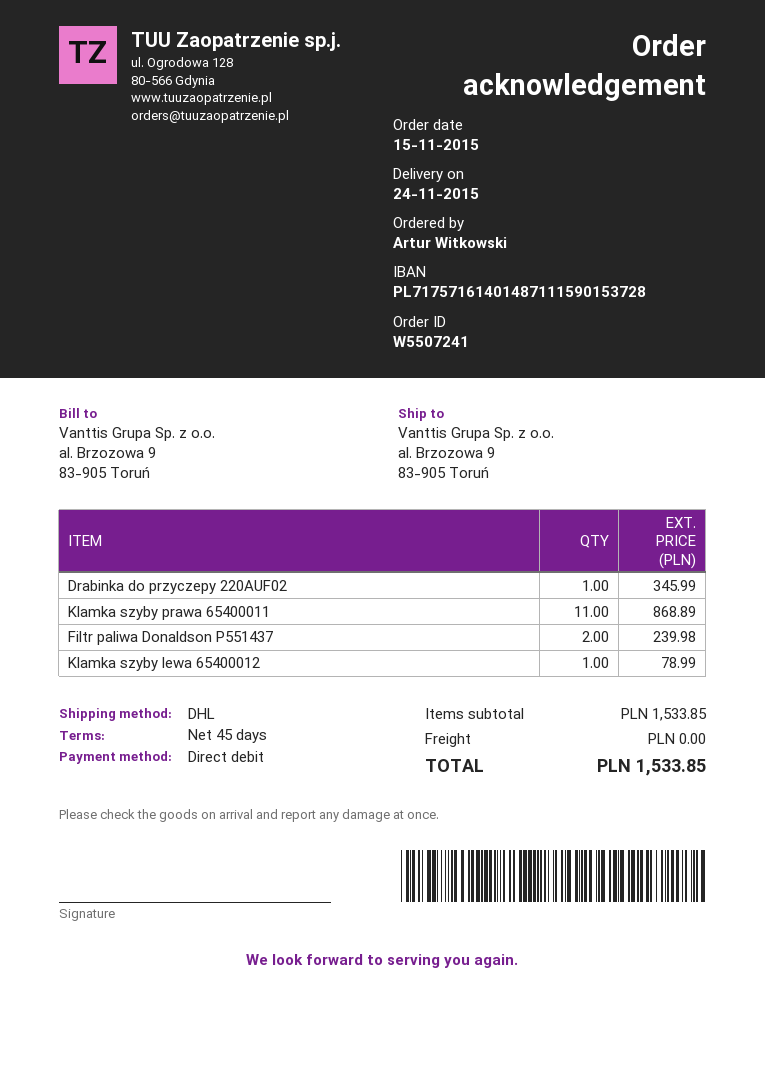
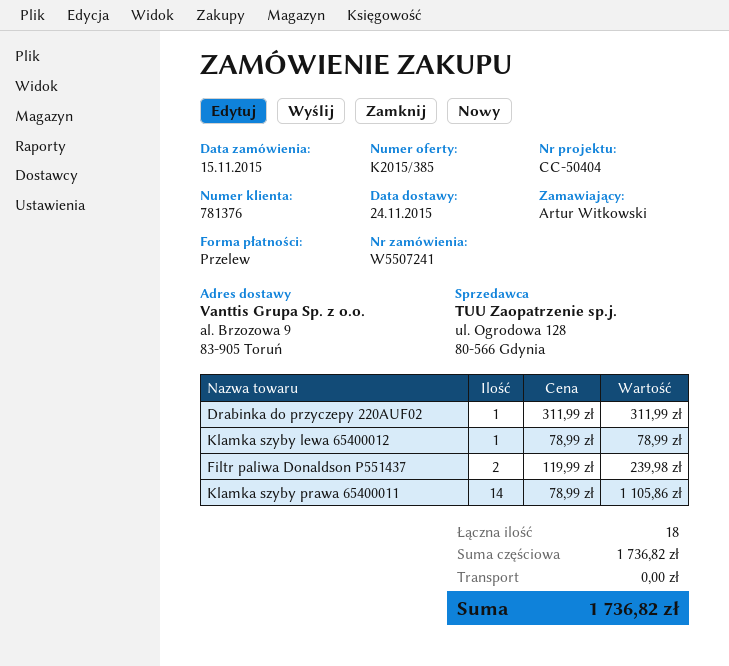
payment method: direct debit -> bank transfer
Drabinka do przyczepy 220AUF02: 1 for 345.99 -> 1 for 311.99
Klamka szyby prawa 65400011: 11 for 868.89 -> 14 for 1105.86
subtotal: 1533.85 -> 1736.82
total: 1533.85 -> 1736.82

